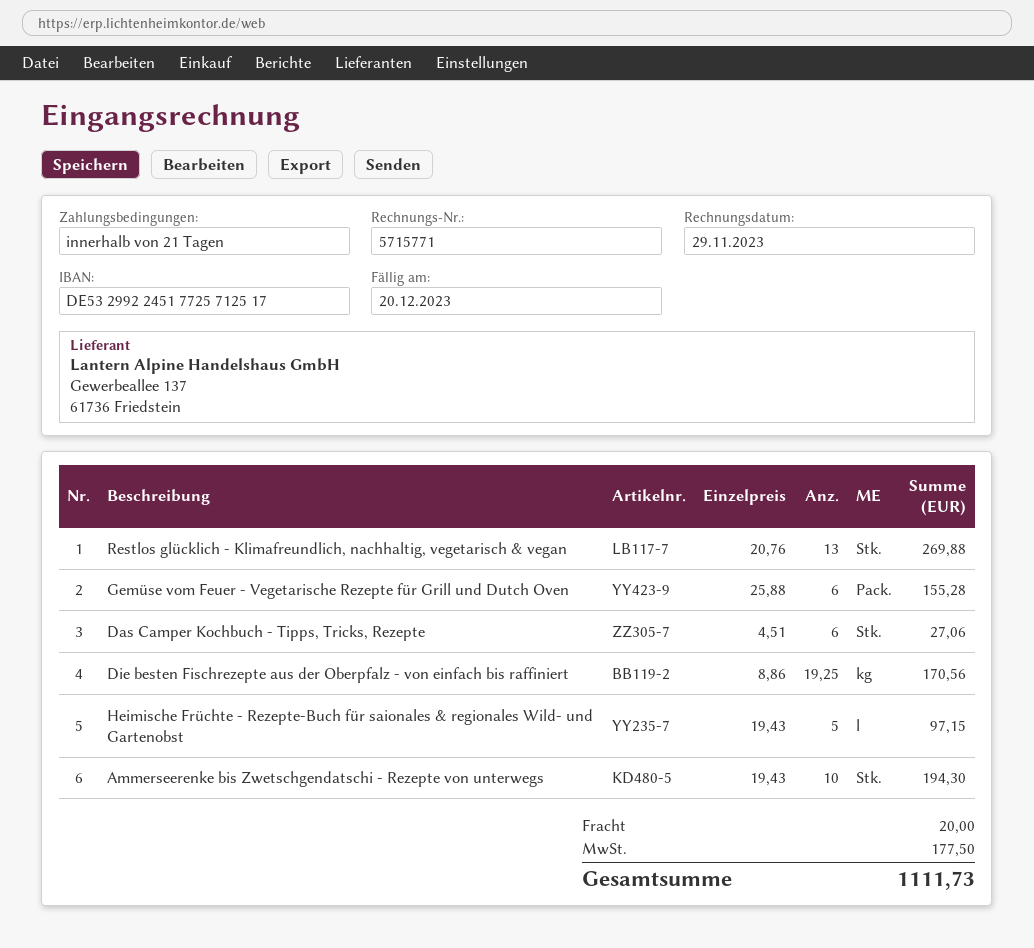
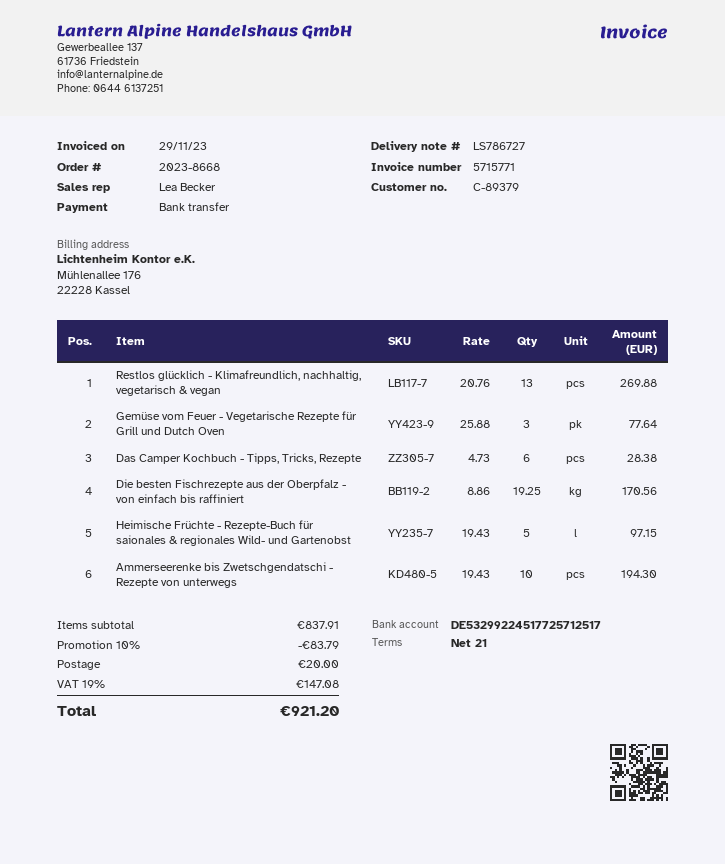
Gemüse vom Feuer - Vegetarische Rezepte für Grill und Dutch Oven: 6 x 25.88 = 155.28 -> 3 x 25.88 = 77.64
Das Camper Kochbuch - Tipps, Tricks, Rezepte: 6 x 4.51 = 27.06 -> 6 x 4.73 = 28.38
discount: none -> 10% = 83.79
tax: 177.50 -> 147.08
total: 1111.73 -> 921.20

